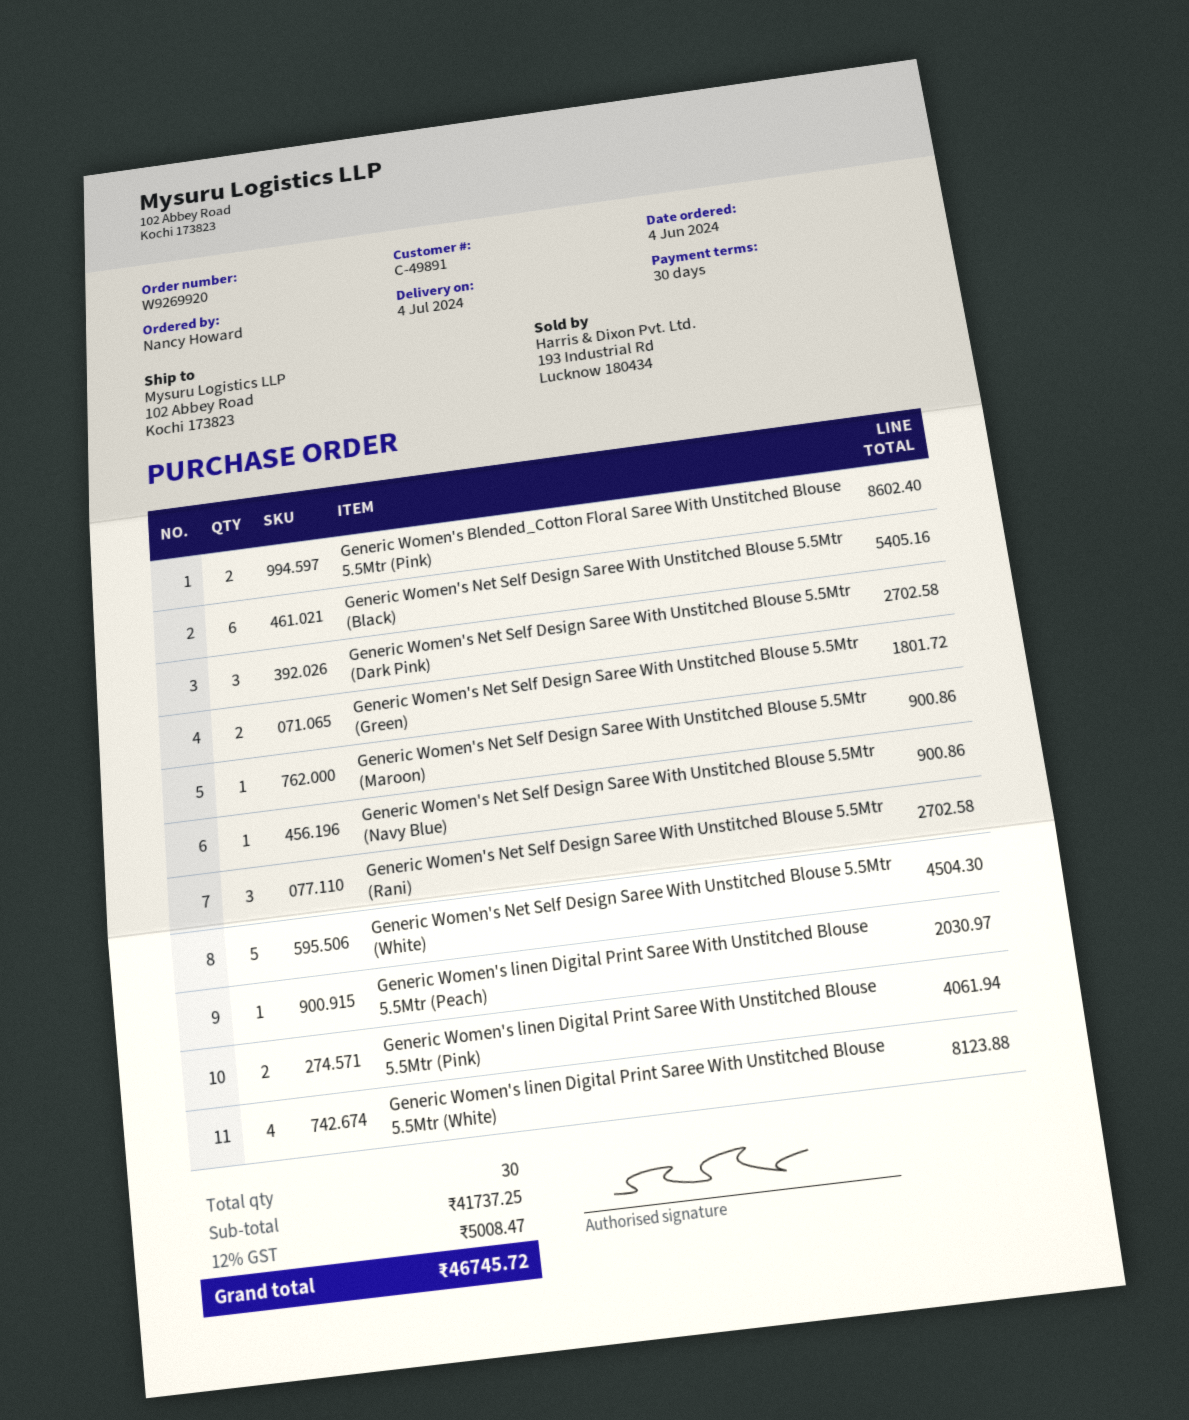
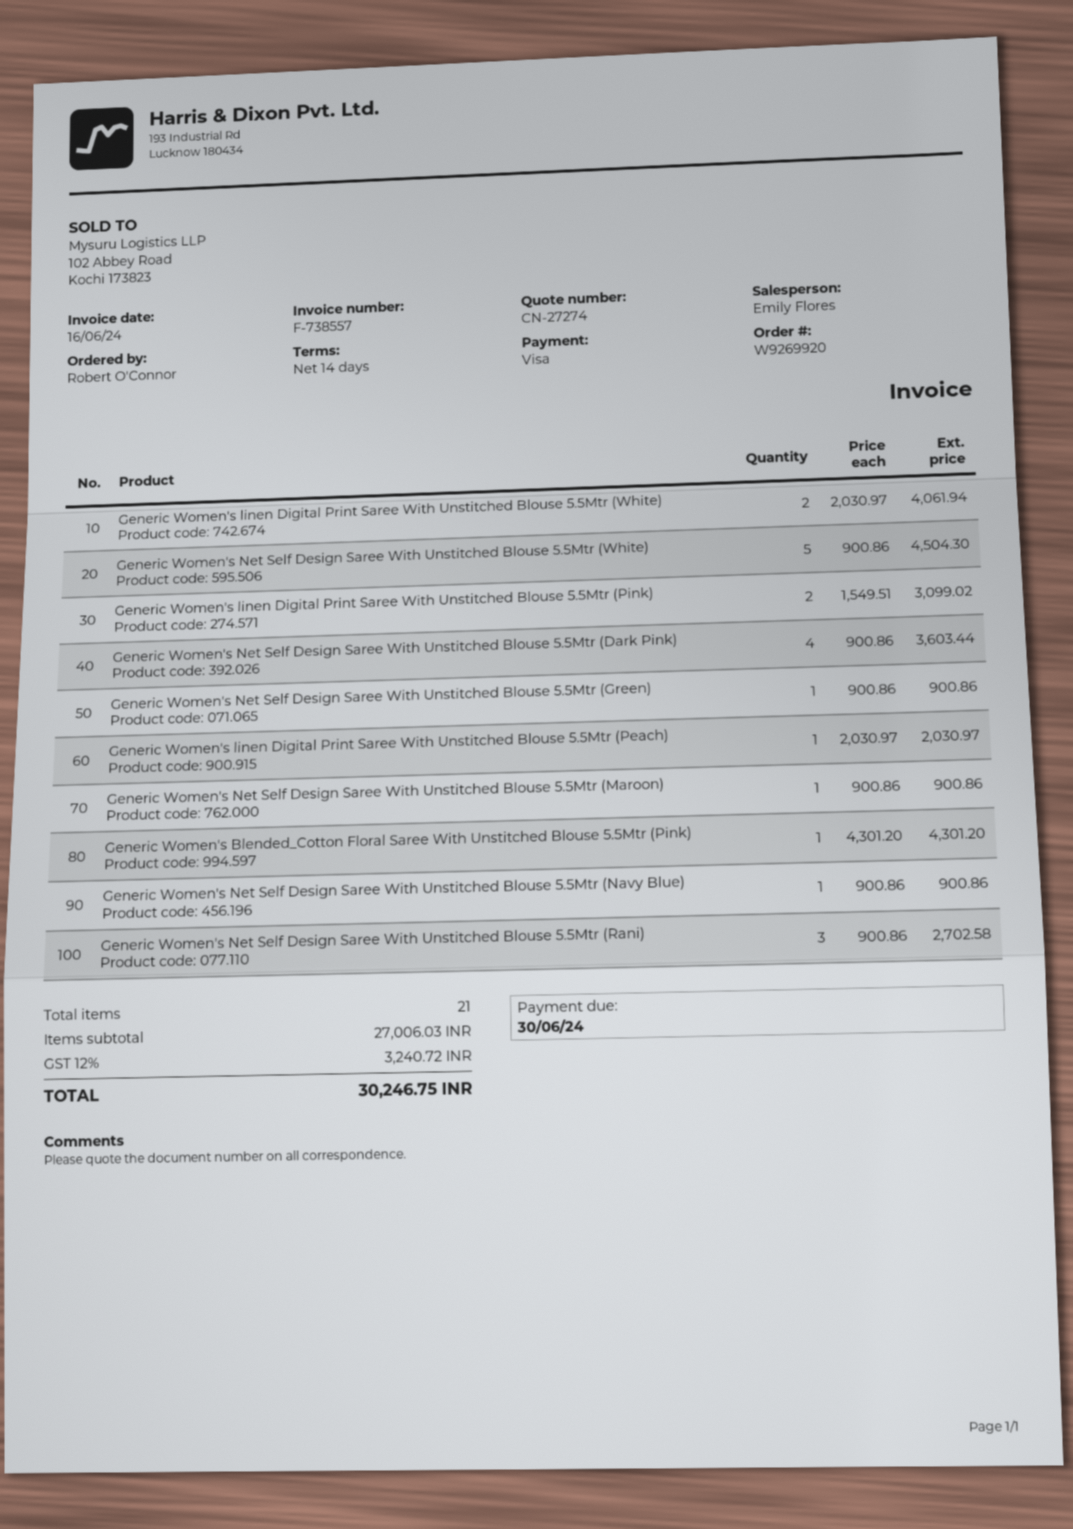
payment terms: 30 days -> 14 days
ordered by: Nancy Howard -> Robert O'Connor
Generic Women's Blended_Cotton Floral Saree With Unstitched Blouse 5.5Mtr (Pink): 2 for 8602.40 -> 1 for 4301.20
Generic Women's Net Self Design Saree With Unstitched Blouse 5.5Mtr (Black): 6 for 5405.16 -> none
Generic Women's Net Self Design Saree With Unstitched Blouse 5.5Mtr (Dark Pink): 3 for 2702.58 -> 4 for 3603.44
Generic Women's Net Self Design Saree With Unstitched Blouse 5.5Mtr (Green): 2 for 1801.72 -> 1 for 900.86
Generic Women's linen Digital Print Saree With Unstitched Blouse 5.5Mtr (Pink): 2 for 4061.94 -> 2 for 3099.02
Generic Women's linen Digital Print Saree With Unstitched Blouse 5.5Mtr (White): 4 for 8123.88 -> 2 for 4061.94
total quantity: 30 -> 21
subtotal: 41737.25 -> 27006.03
tax: 12% = 5008.47 -> 12% = 3240.72
total: 46745.72 -> 30246.75

